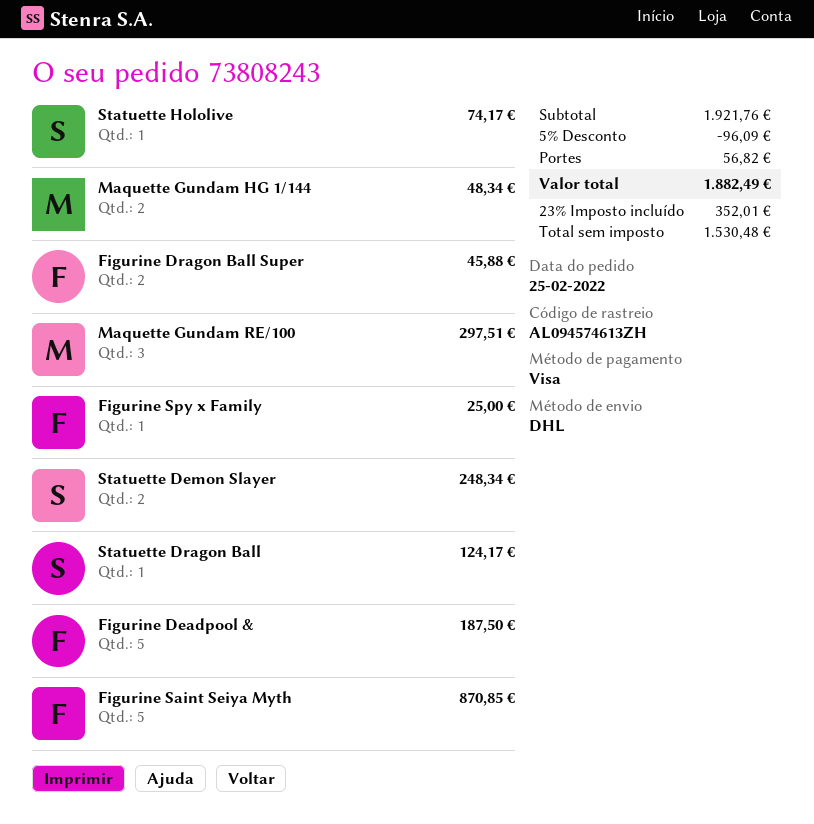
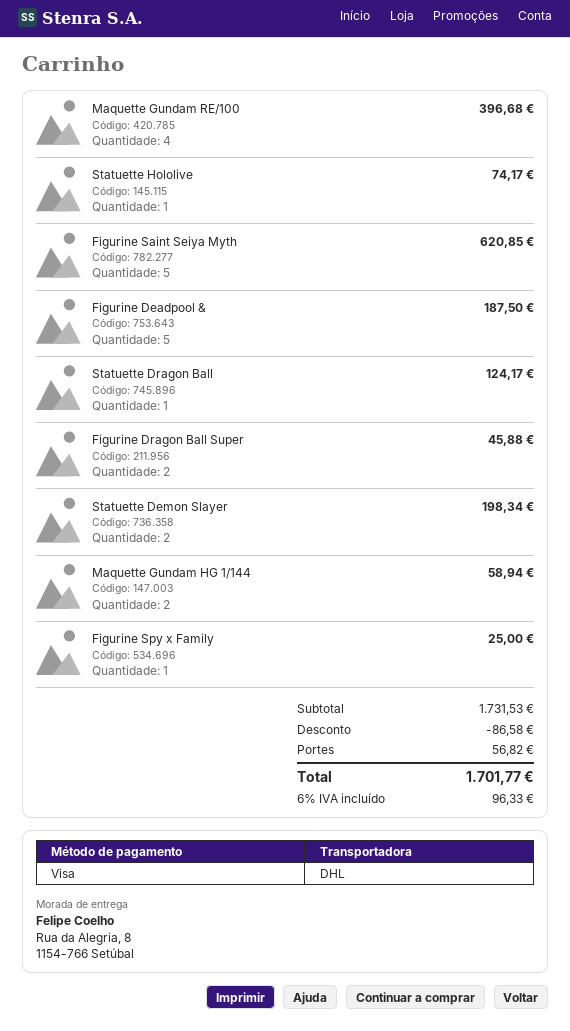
Maquette Gundam HG 1/144: 2 for 48.34 -> 2 for 58.94
Maquette Gundam RE/100: 3 for 297.51 -> 4 for 396.68
Statuette Demon Slayer: 2 for 248.34 -> 2 for 198.34
Figurine Saint Seiya Myth: 5 for 870.85 -> 5 for 620.85
subtotal: 1921.76 -> 1731.53
discount: 96.09 -> 86.58
tax: 23% = 352.01 -> 6% = 96.33
total: 1882.49 -> 1701.77

